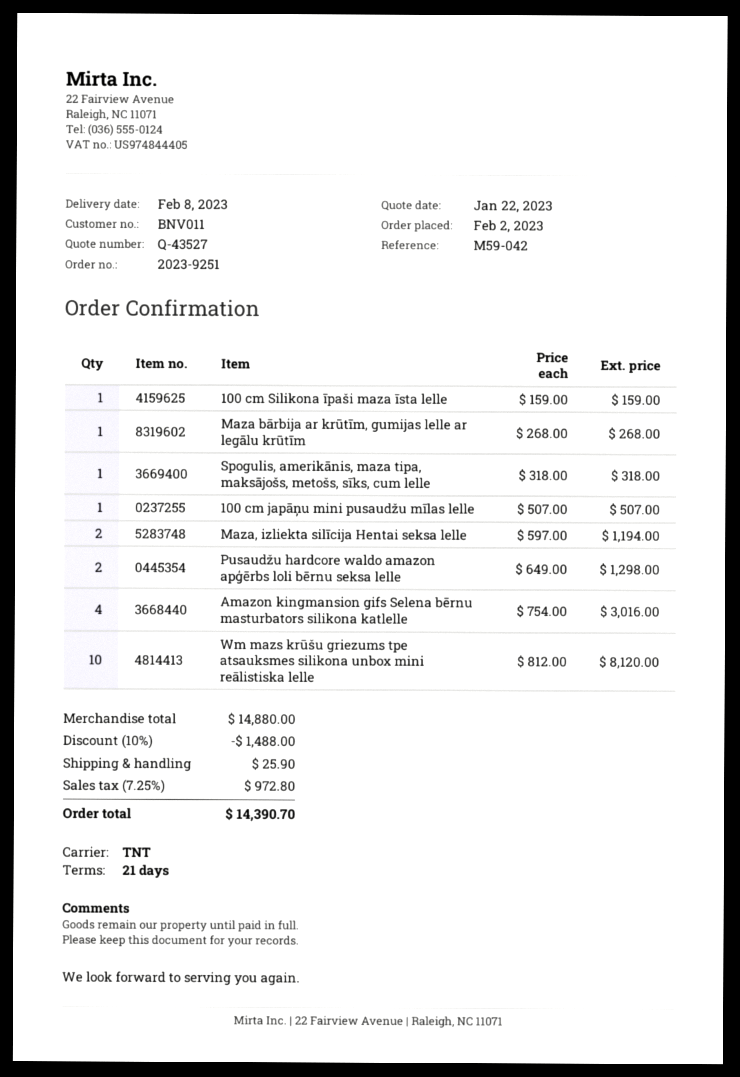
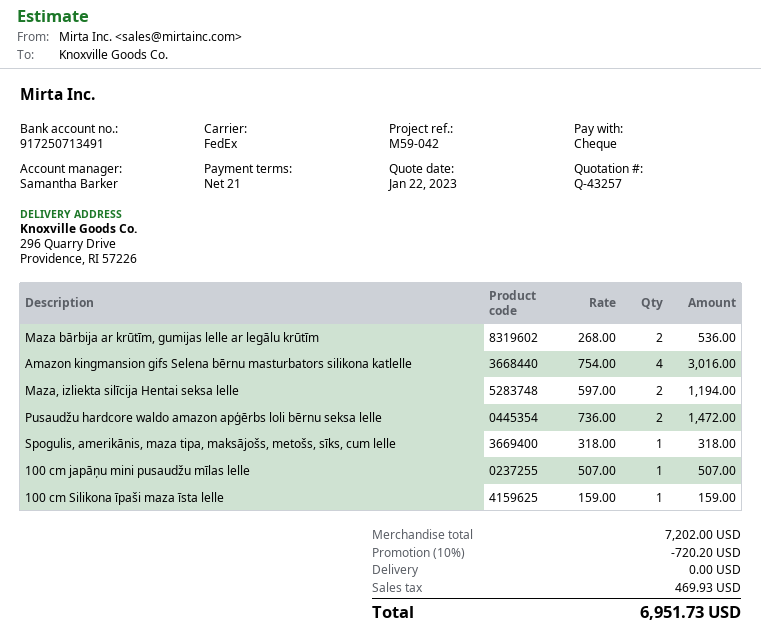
quote number: Q-43527 -> Q-43257
shipping method: TNT -> FedEx
Maza bārbija ar krūtīm, gumijas lelle ar legālu krūtīm: 1 x 268.00 = 268.00 -> 2 x 268.00 = 536.00
Pusaudžu hardcore waldo amazon apģērbs loli bērnu seksa lelle: 2 x 649.00 = 1298.00 -> 2 x 736.00 = 1472.00
Wm mazs krūšu griezums tpe atsauksmes silikona unbox mini reālistiska lelle: 10 x 812.00 = 8120.00 -> none
subtotal: 14880.00 -> 7202.00
discount: 10% = 1488.00 -> 10% = 720.20
shipping: 25.90 -> 0.00
tax: 972.80 -> 469.93
total: 14390.70 -> 6951.73

